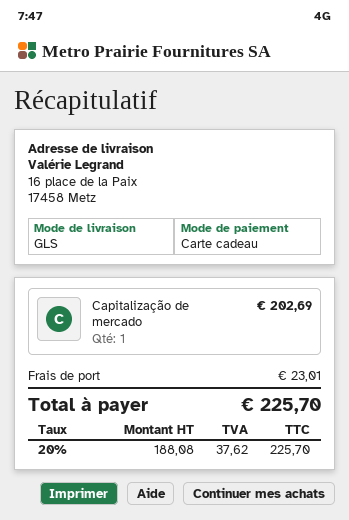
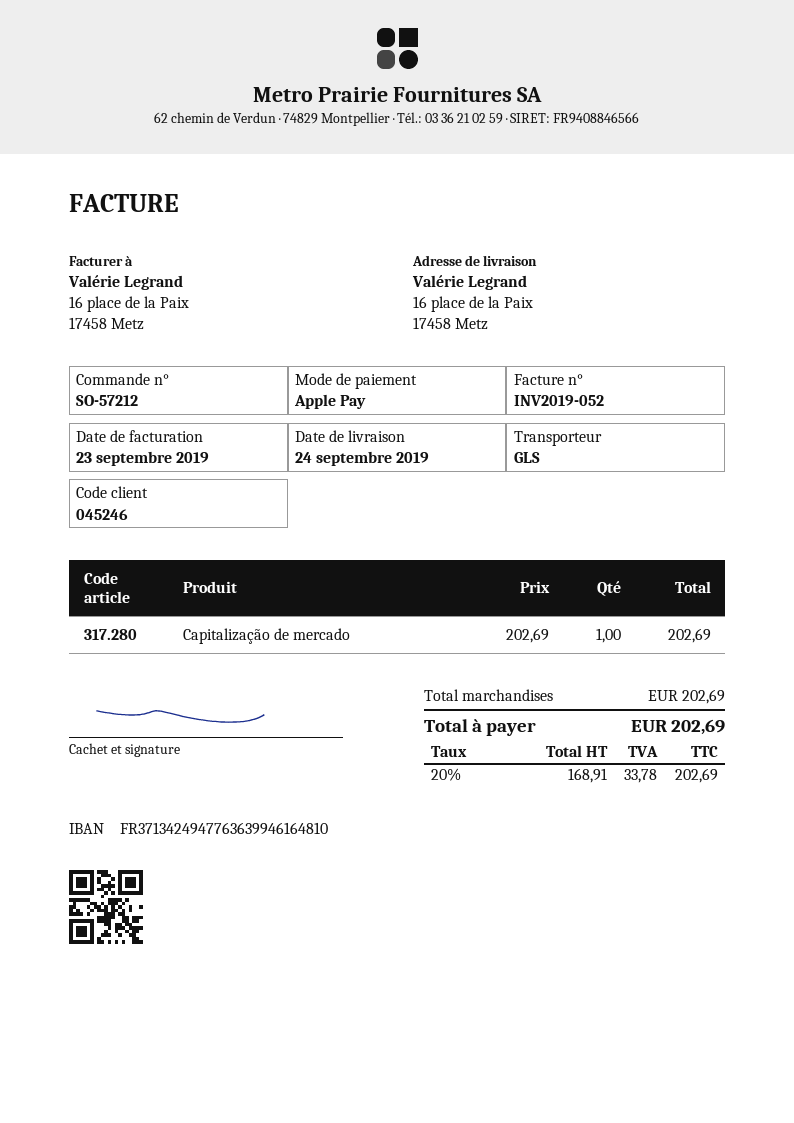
payment method: gift card -> Apple Pay
shipping: 23.01 -> none
net: 188.08 -> 168.91
tax: 20% = 37.62 -> 20% = 33.78
total: 225.70 -> 202.69

